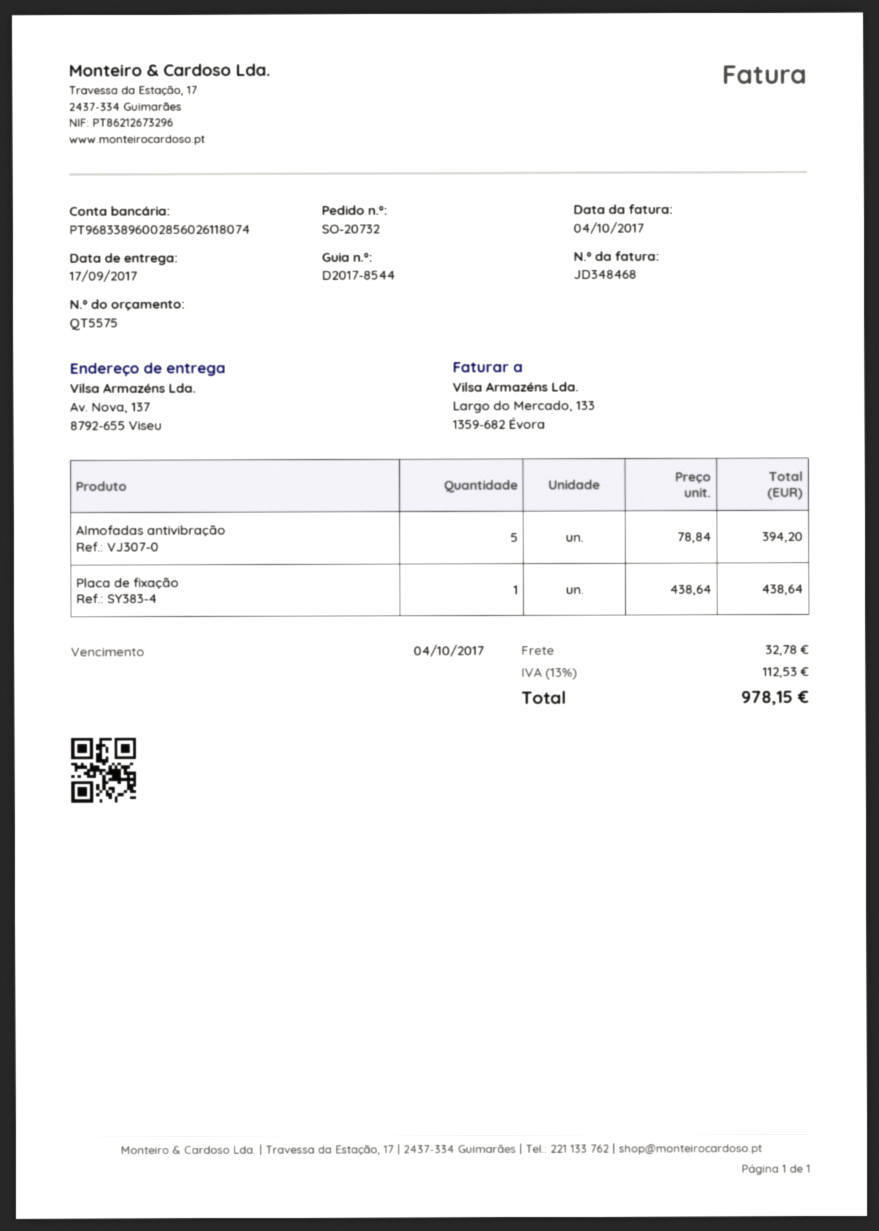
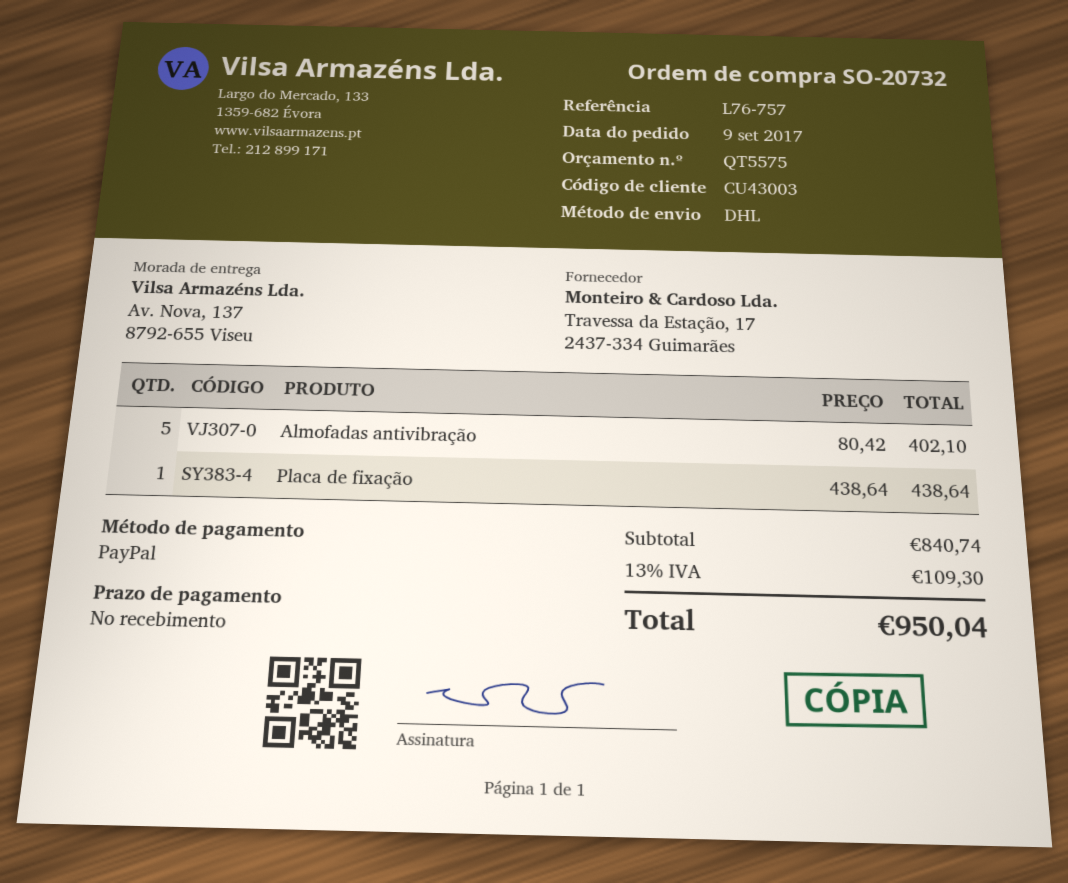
Almofadas antivibração: 5 x 78.84 = 394.20 -> 5 x 80.42 = 402.10
shipping: 32.78 -> none
tax: 13% = 112.53 -> 13% = 109.30
total: 978.15 -> 950.04

